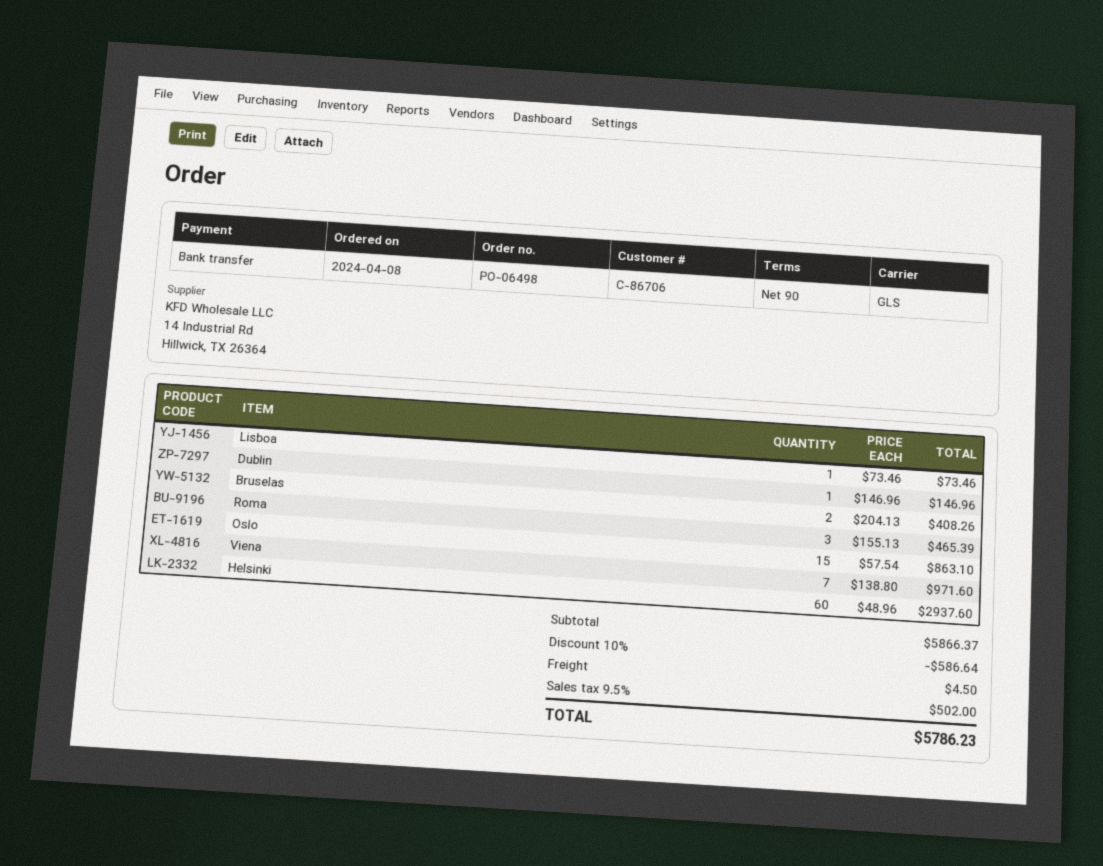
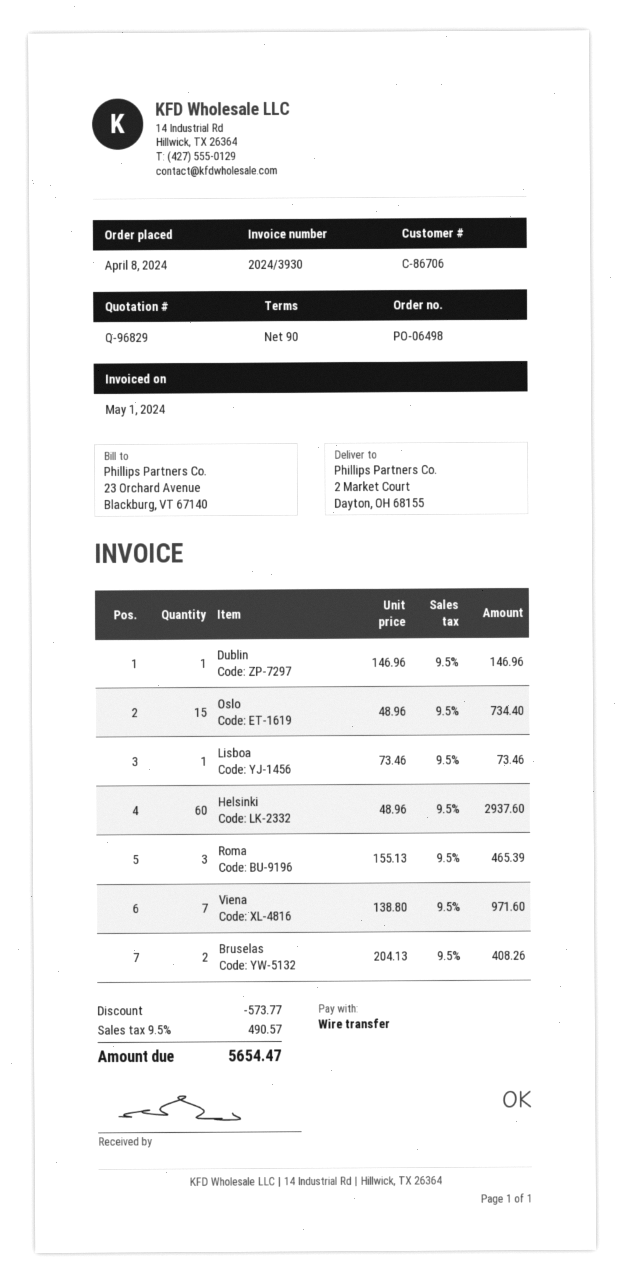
Oslo: 15 x 57.54 = 863.10 -> 15 x 48.96 = 734.40
discount: 586.64 -> 573.77
shipping: 4.50 -> none
tax: 9.5% = 502.00 -> 9.5% = 490.57
total: 5786.23 -> 5654.47

